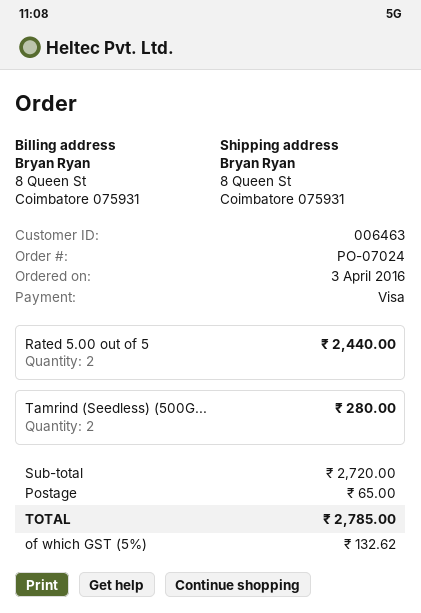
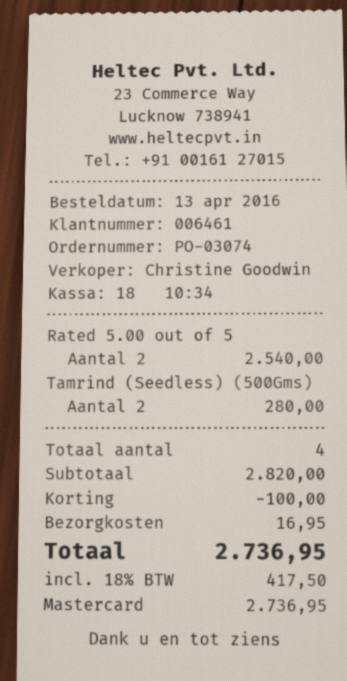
order number: PO-07024 -> PO-03074
order date: 2016-04-03 -> 2016-04-13
customer number: 006463 -> 006461
payment method: Visa -> Mastercard
Rated 5.00 out of 5: 2 for 2440.00 -> 2 for 2540.00
subtotal: 2720.00 -> 2820.00
discount: none -> 100.00
shipping: 65.00 -> 16.95
tax: 5% = 132.62 -> 18% = 417.50
total: 2785.00 -> 2736.95

